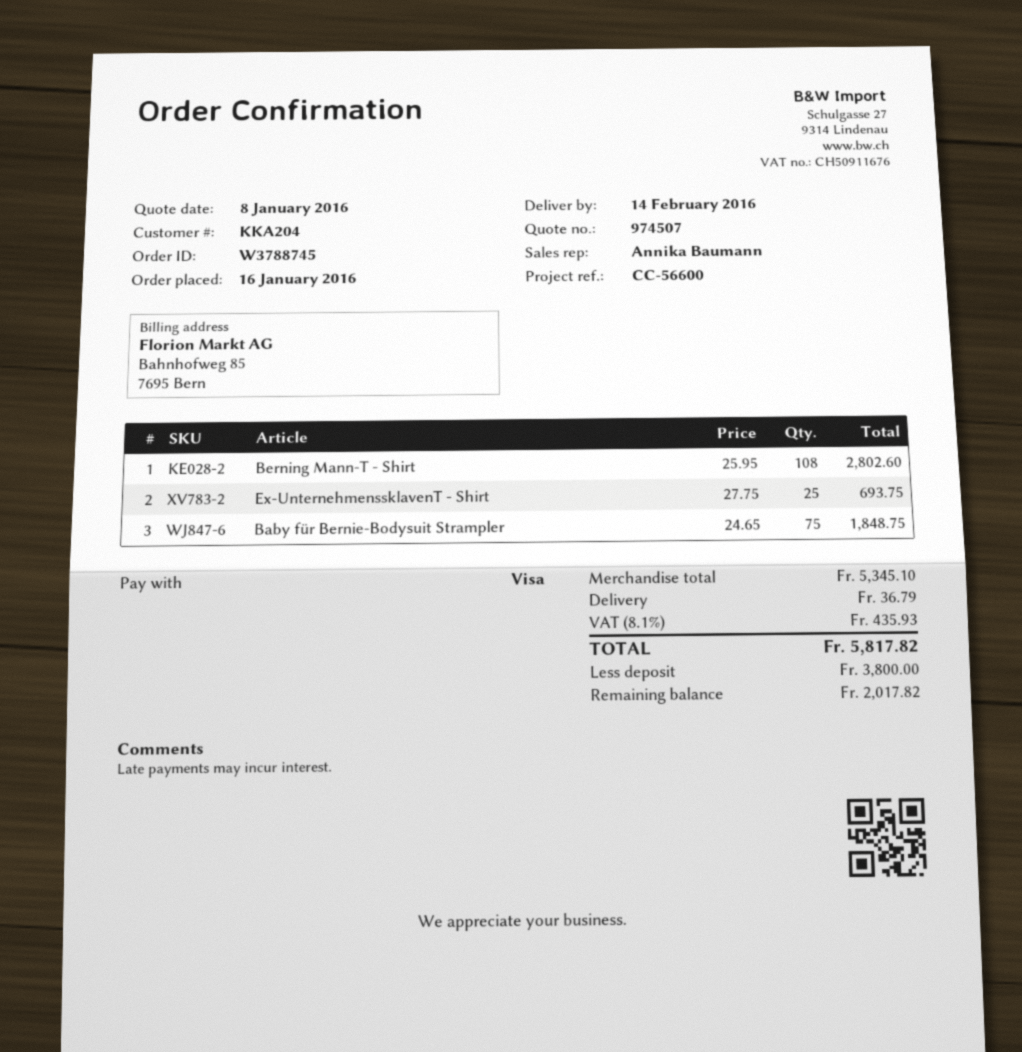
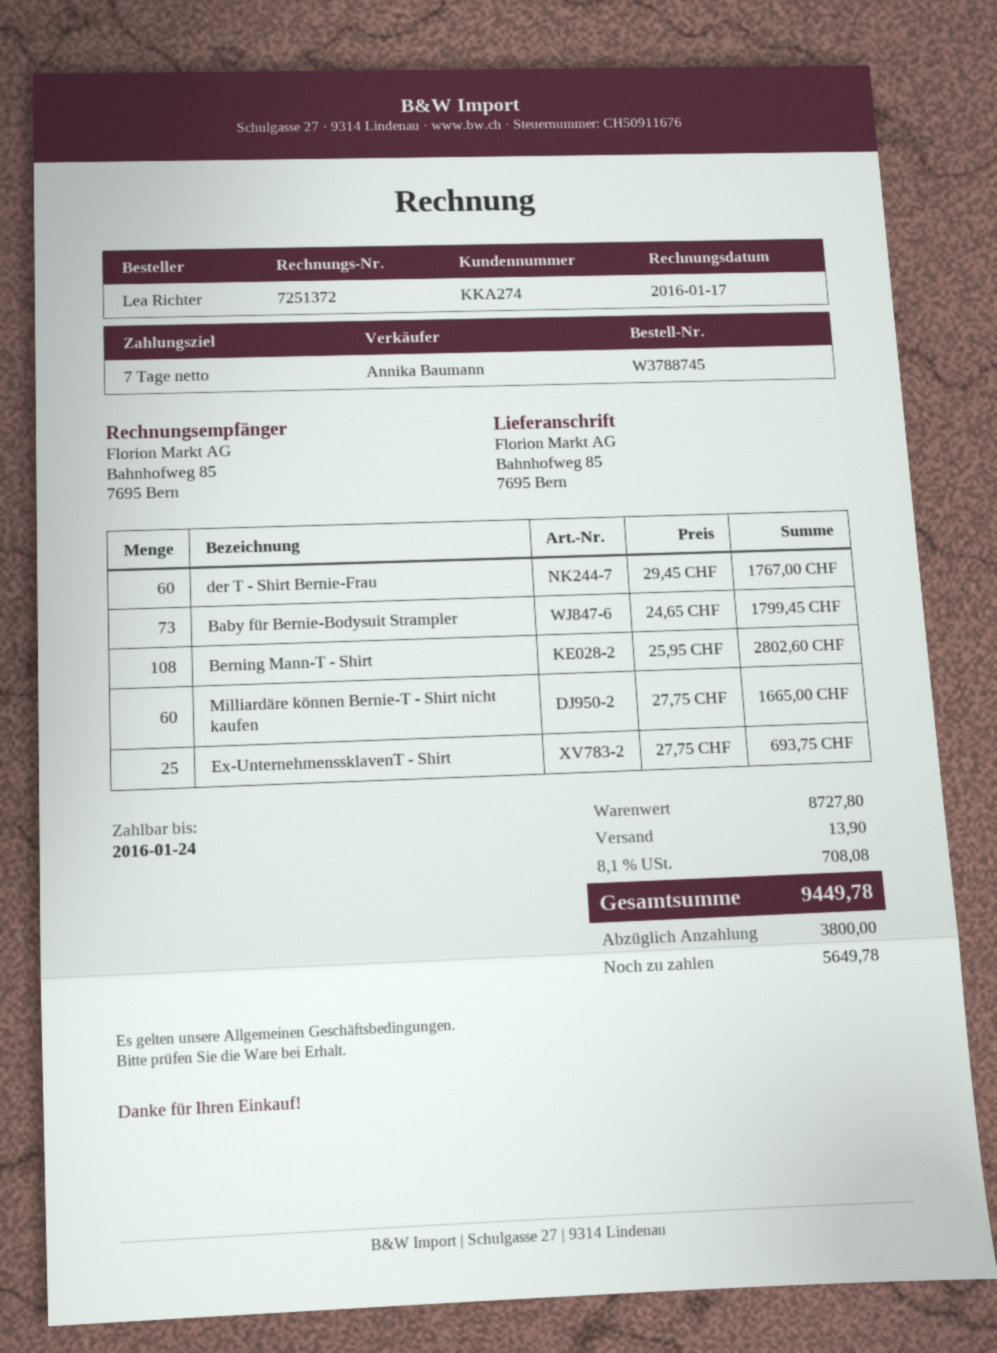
customer number: KKA204 -> KKA274
Baby für Bernie-Bodysuit Strampler: 75 x 24.65 = 1848.75 -> 73 x 24.65 = 1799.45
der T - Shirt Bernie-Frau: none -> 60 x 29.45 = 1767.00
Milliardäre können Bernie-T - Shirt nicht kaufen: none -> 60 x 27.75 = 1665.00
subtotal: 5345.10 -> 8727.80
shipping: 36.79 -> 13.90
tax: 8.1% = 435.93 -> 8.1% = 708.08
total: 5817.82 -> 9449.78
balance: 2017.82 -> 5649.78

